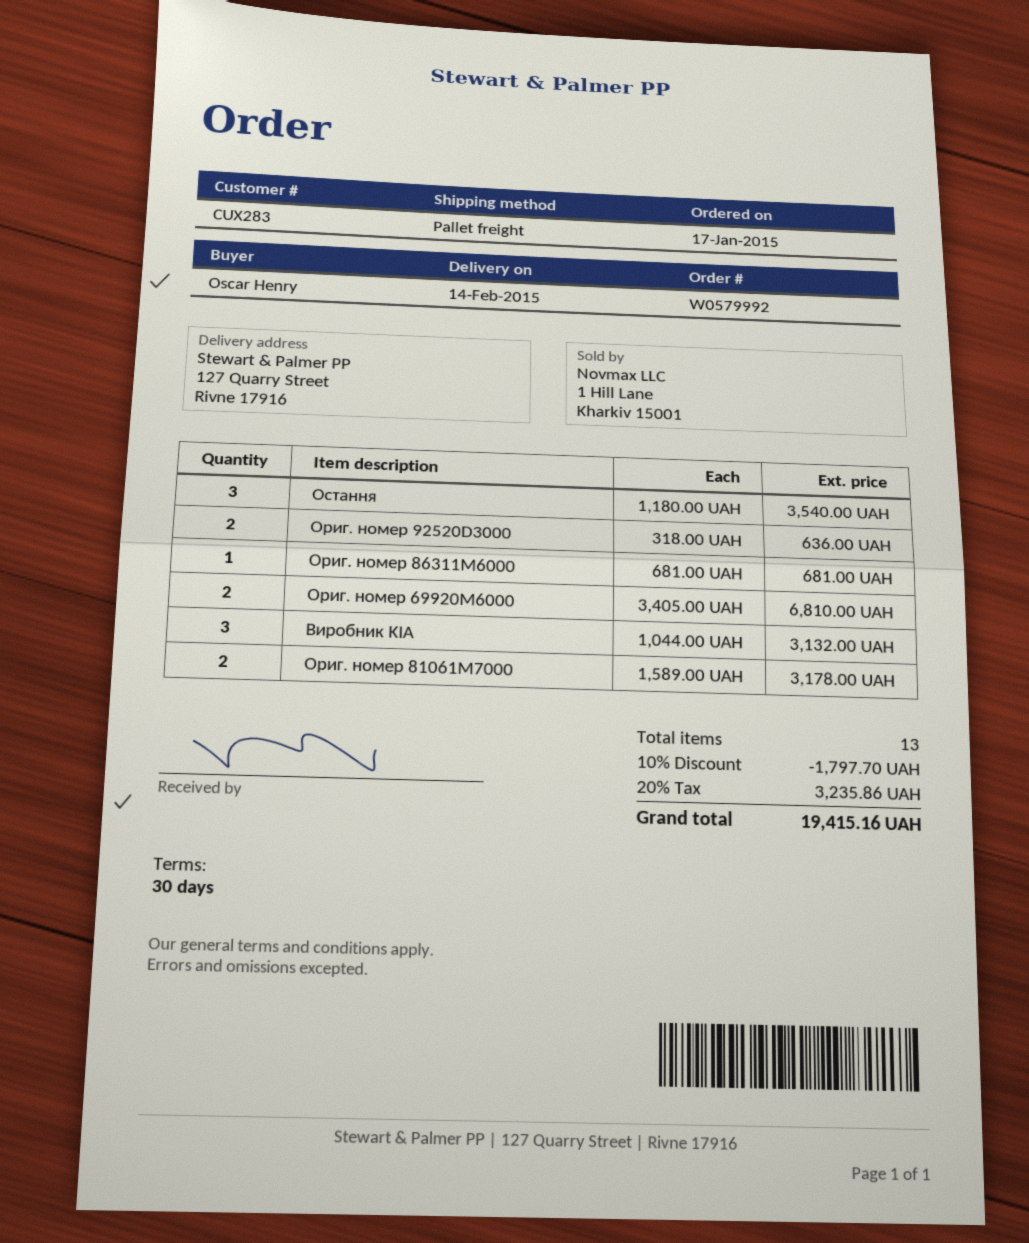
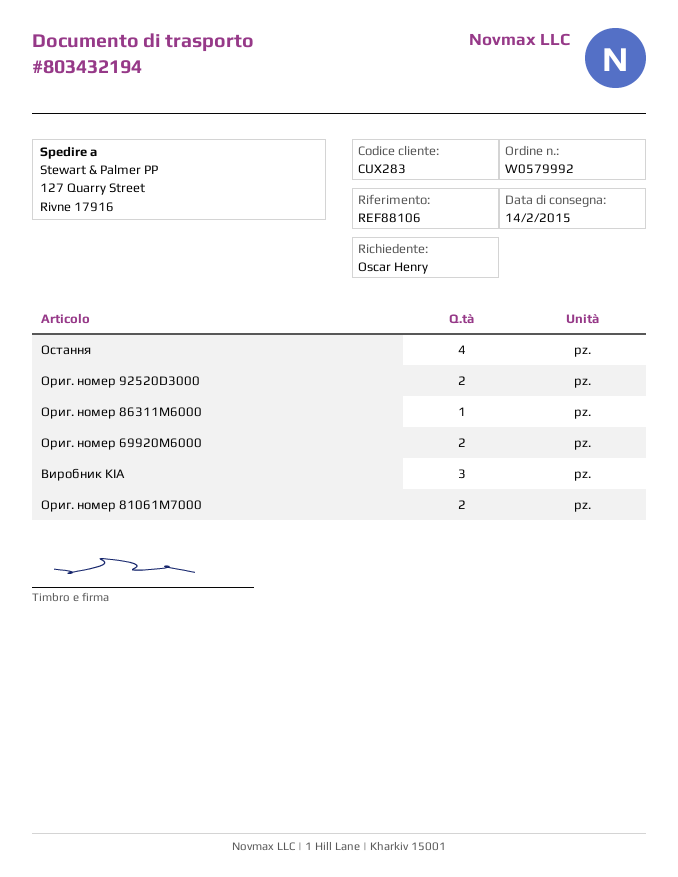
Остання: 3 -> 4

